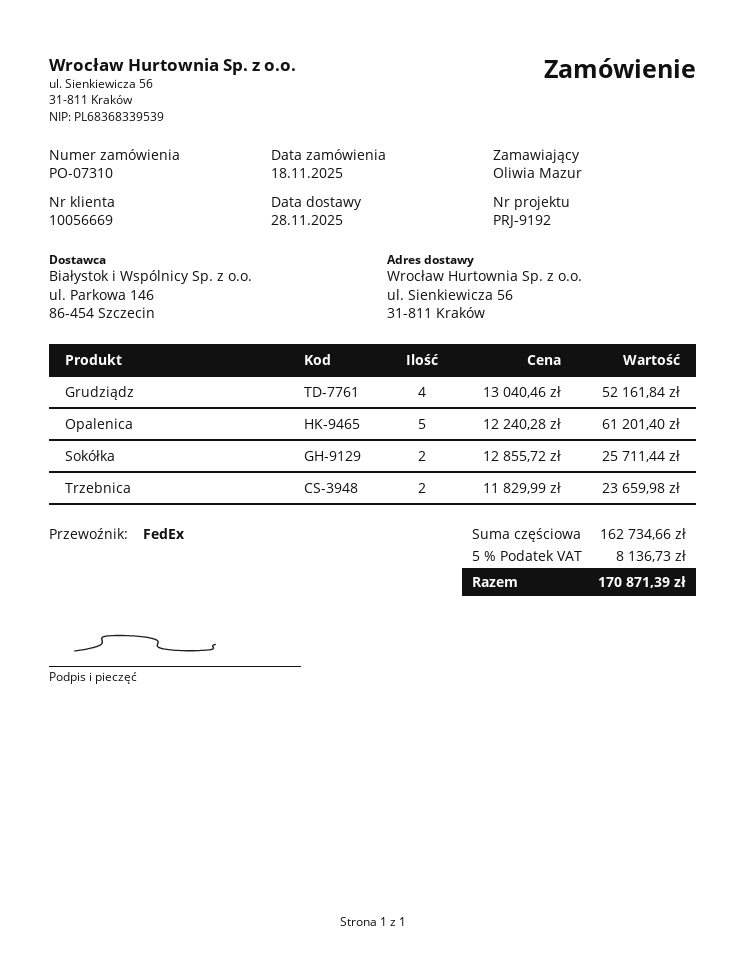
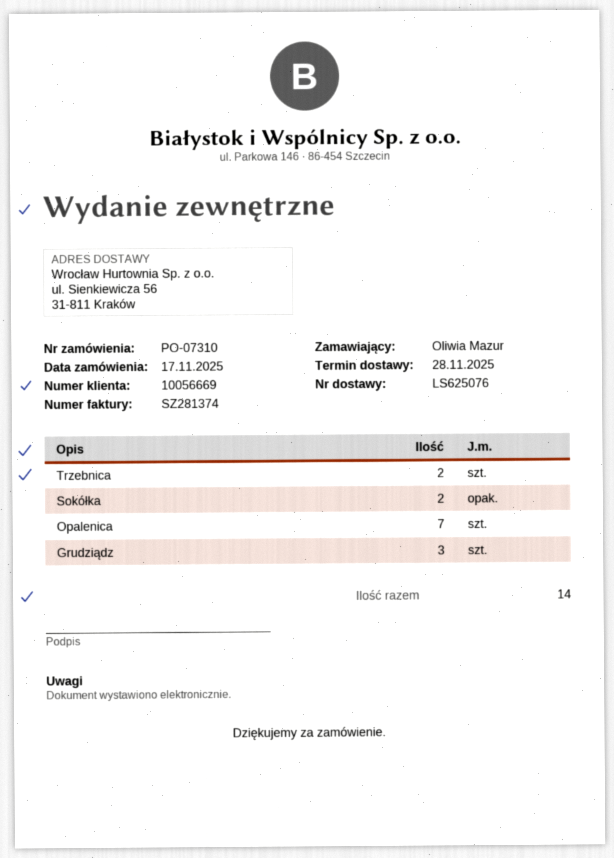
order date: 2025-11-18 -> 2025-11-17
Grudziądz: 4 -> 3
Opalenica: 5 -> 7

